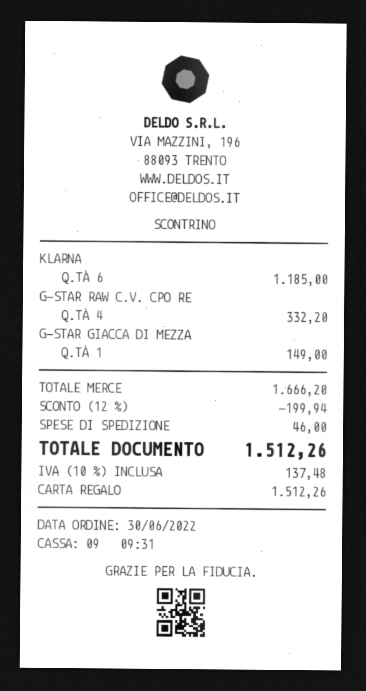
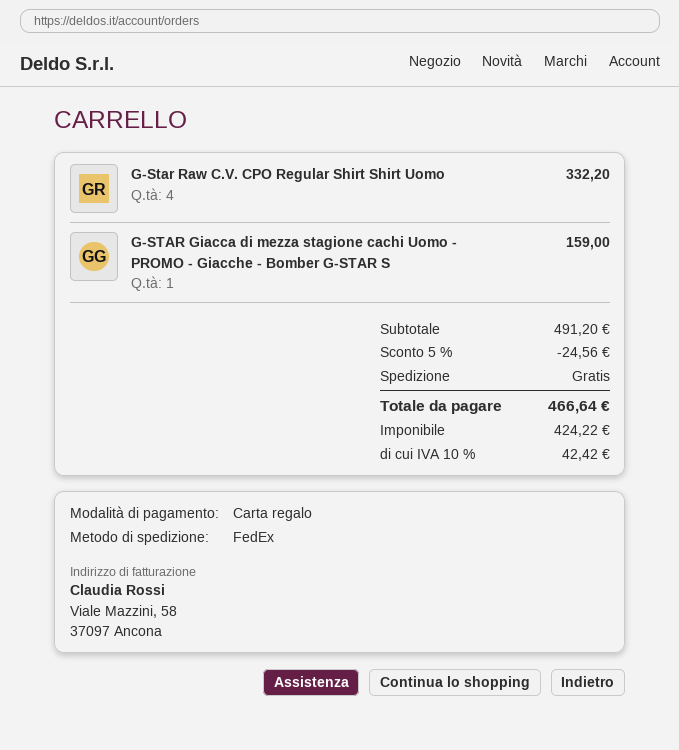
KLARNA: 6 for 1185.00 -> none
G-STAR GIACCA DI MEZZA: 1 for 149.00 -> 1 for 159.00
subtotal: 1666.20 -> 491.20
discount: 12% = 199.94 -> 5% = 24.56
shipping: 46.00 -> 0.00
tax: 10% = 137.48 -> 10% = 42.42
total: 1512.26 -> 466.64

